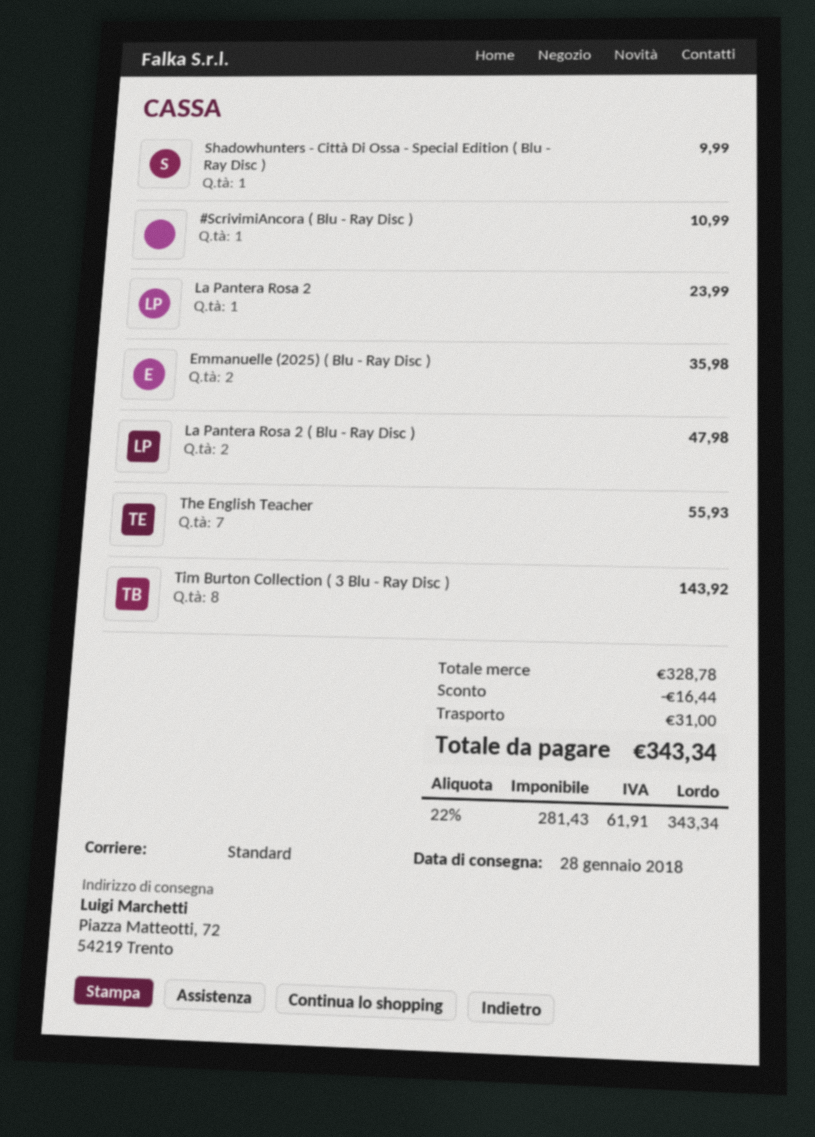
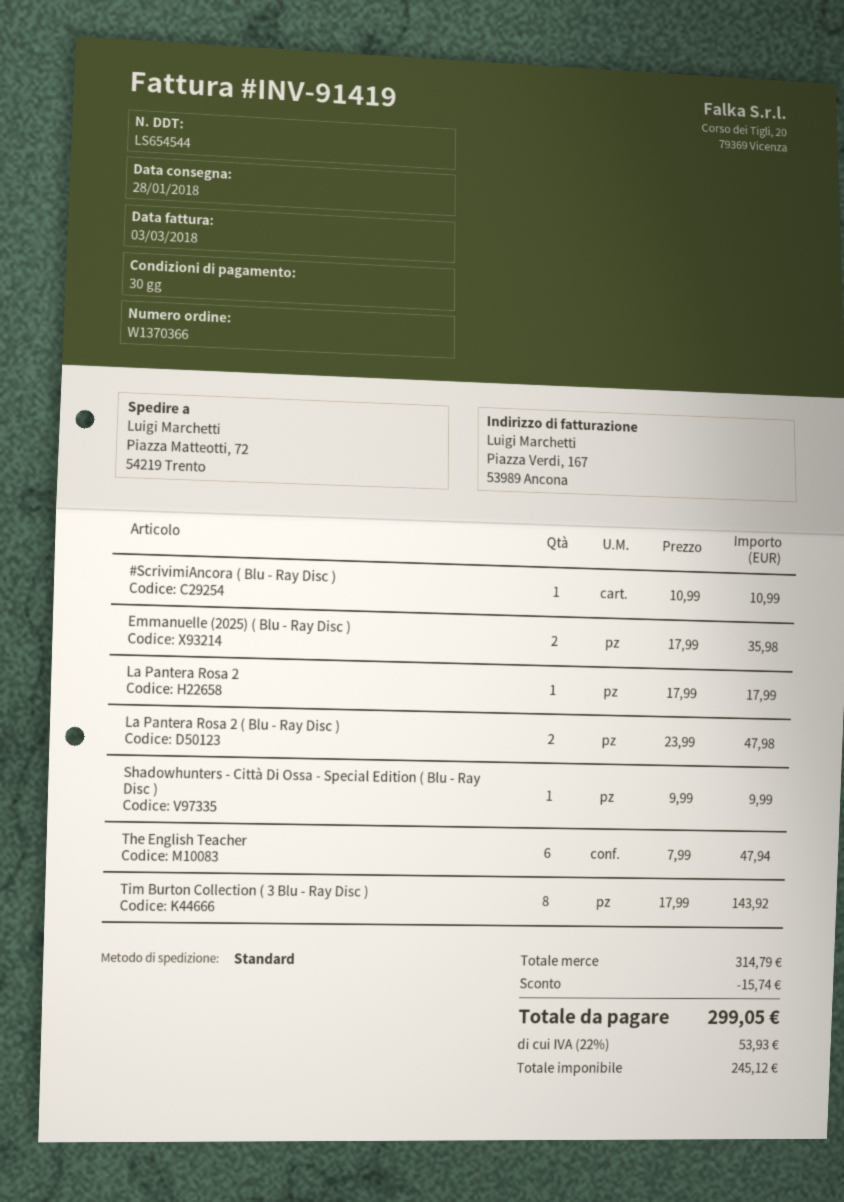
La Pantera Rosa 2: 1 for 23.99 -> 1 for 17.99
The English Teacher: 7 for 55.93 -> 6 for 47.94
subtotal: 328.78 -> 314.79
discount: 16.44 -> 15.74
shipping: 31.00 -> none
net: 281.43 -> 245.12
tax: 22% = 61.91 -> 22% = 53.93
total: 343.34 -> 299.05

